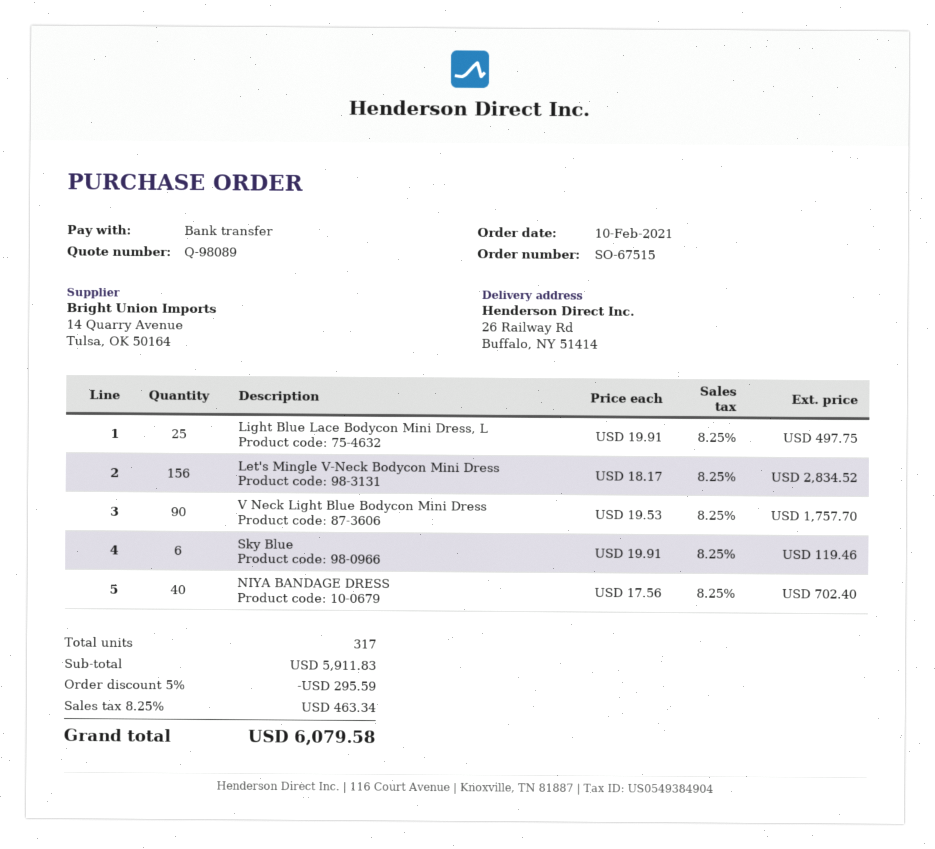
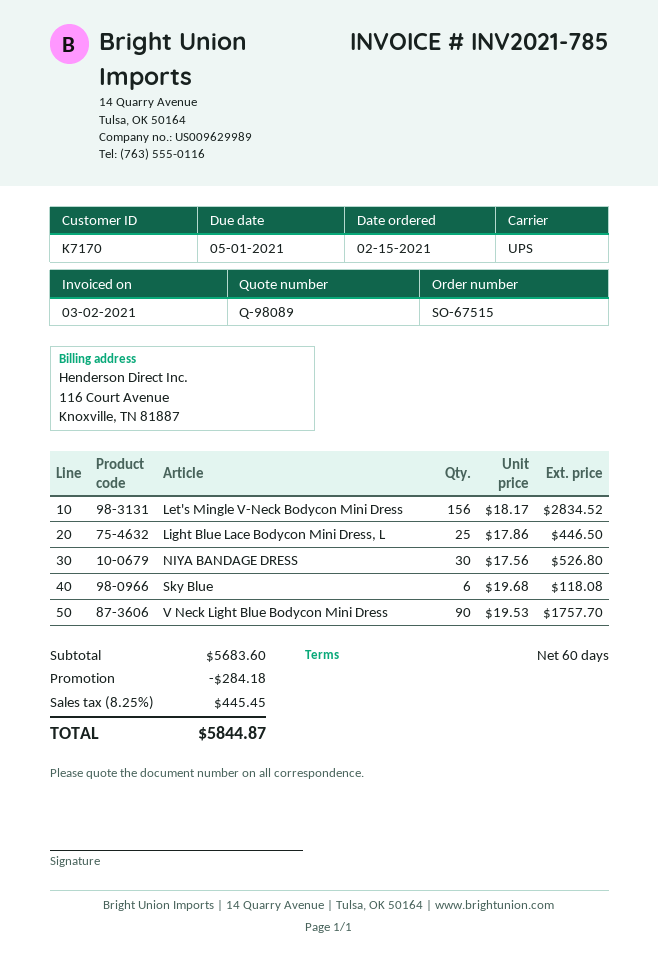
order date: 2021-02-10 -> 2021-02-15
Light Blue Lace Bodycon Mini Dress, L: 25 x 19.91 = 497.75 -> 25 x 17.86 = 446.50
Sky Blue: 6 x 19.91 = 119.46 -> 6 x 19.68 = 118.08
NIYA BANDAGE DRESS: 40 x 17.56 = 702.40 -> 30 x 17.56 = 526.80
subtotal: 5911.83 -> 5683.60
discount: 295.59 -> 284.18
tax: 8.25% = 463.34 -> 8.25% = 445.45
total: 6079.58 -> 5844.87

